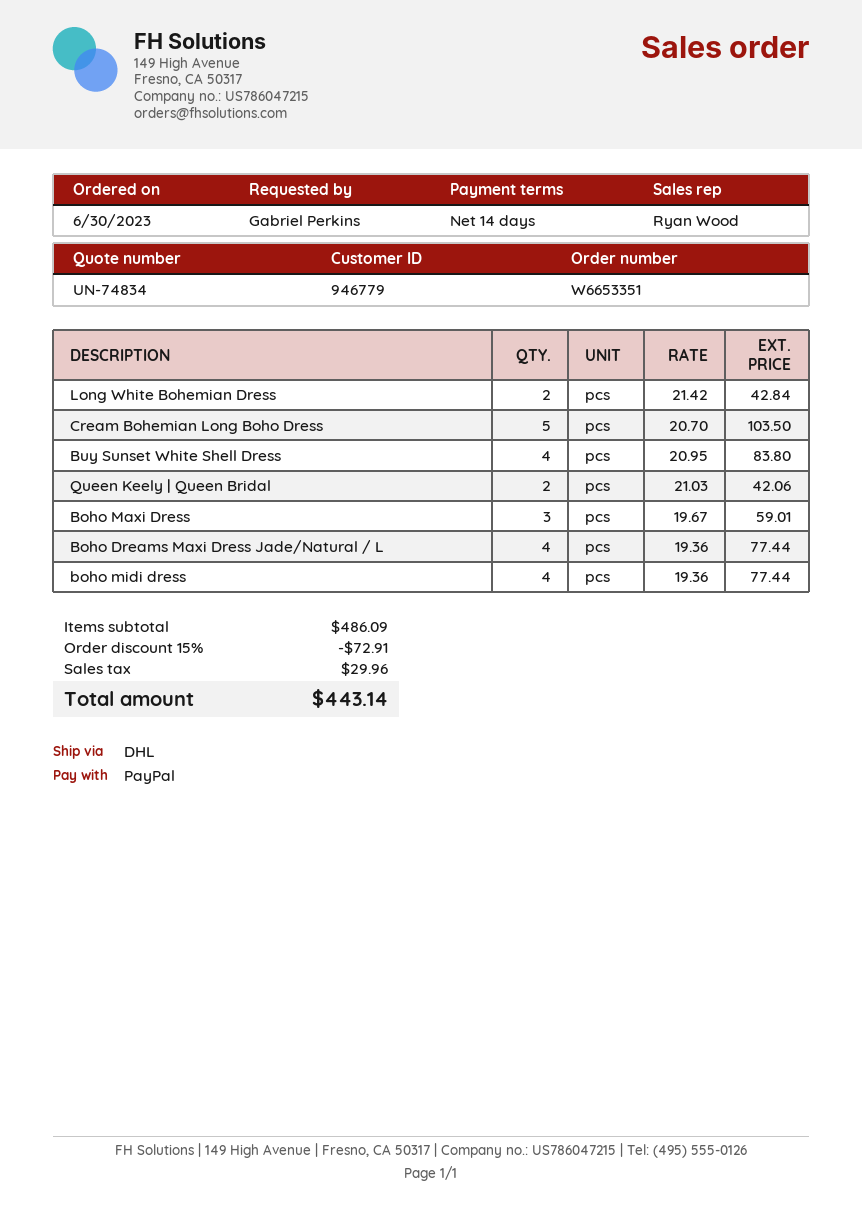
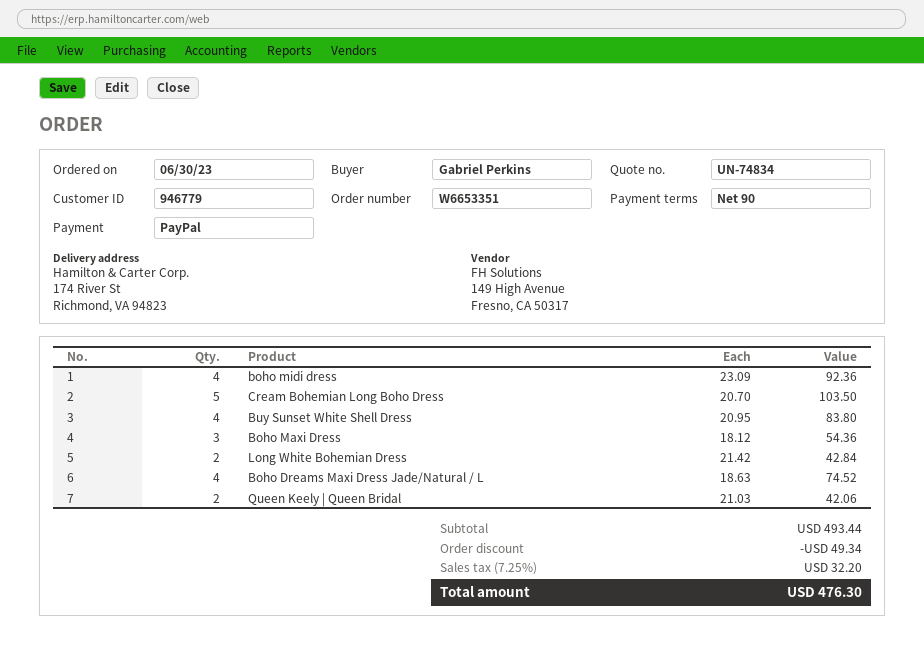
payment terms: 14 days -> 90 days
Boho Maxi Dress: 3 x 19.67 = 59.01 -> 3 x 18.12 = 54.36
Boho Dreams Maxi Dress Jade/Natural / L: 4 x 19.36 = 77.44 -> 4 x 18.63 = 74.52
boho midi dress: 4 x 19.36 = 77.44 -> 4 x 23.09 = 92.36
subtotal: 486.09 -> 493.44
discount: 72.91 -> 49.34
tax: 29.96 -> 32.20
total: 443.14 -> 476.30

